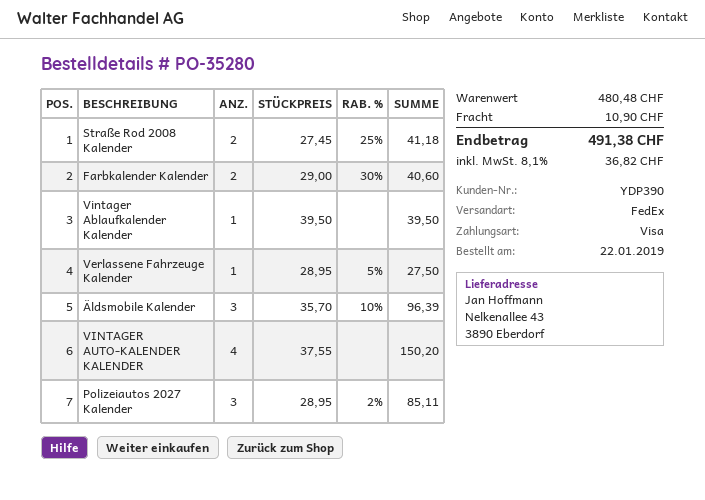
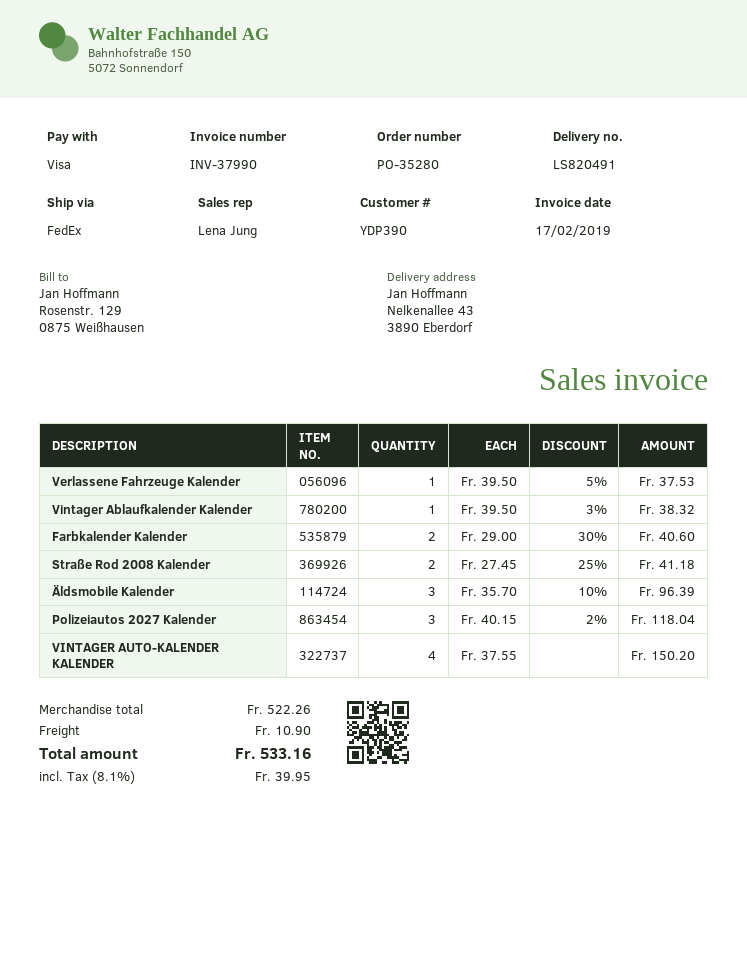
Vintager Ablaufkalender Kalender: 1 x 39.50 = 39.50 -> 1 x 39.50 - 3% = 38.32
Verlassene Fahrzeuge Kalender: 1 x 28.95 - 5% = 27.50 -> 1 x 39.50 - 5% = 37.53
Polizeiautos 2027 Kalender: 3 x 28.95 - 2% = 85.11 -> 3 x 40.15 - 2% = 118.04
subtotal: 480.48 -> 522.26
tax: 8.1% = 36.82 -> 8.1% = 39.95
total: 491.38 -> 533.16

